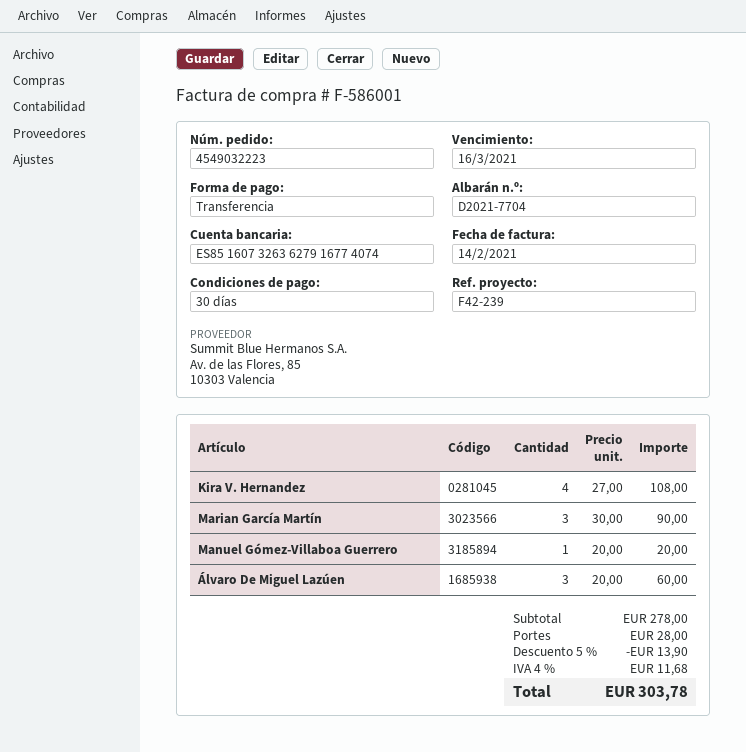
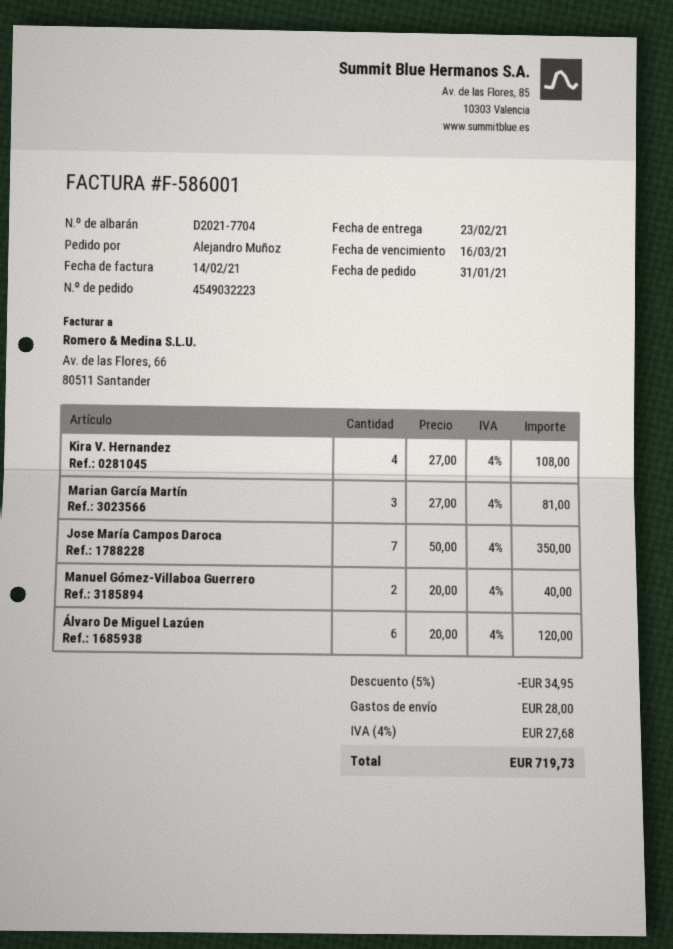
Marian García Martín: 3 x 30.00 = 90.00 -> 3 x 27.00 = 81.00
Manuel Gómez-Villaboa Guerrero: 1 x 20.00 = 20.00 -> 2 x 20.00 = 40.00
Álvaro De Miguel Lazúen: 3 x 20.00 = 60.00 -> 6 x 20.00 = 120.00
Jose María Campos Daroca: none -> 7 x 50.00 = 350.00
discount: 5% = 13.90 -> 5% = 34.95
tax: 4% = 11.68 -> 4% = 27.68
total: 303.78 -> 719.73

